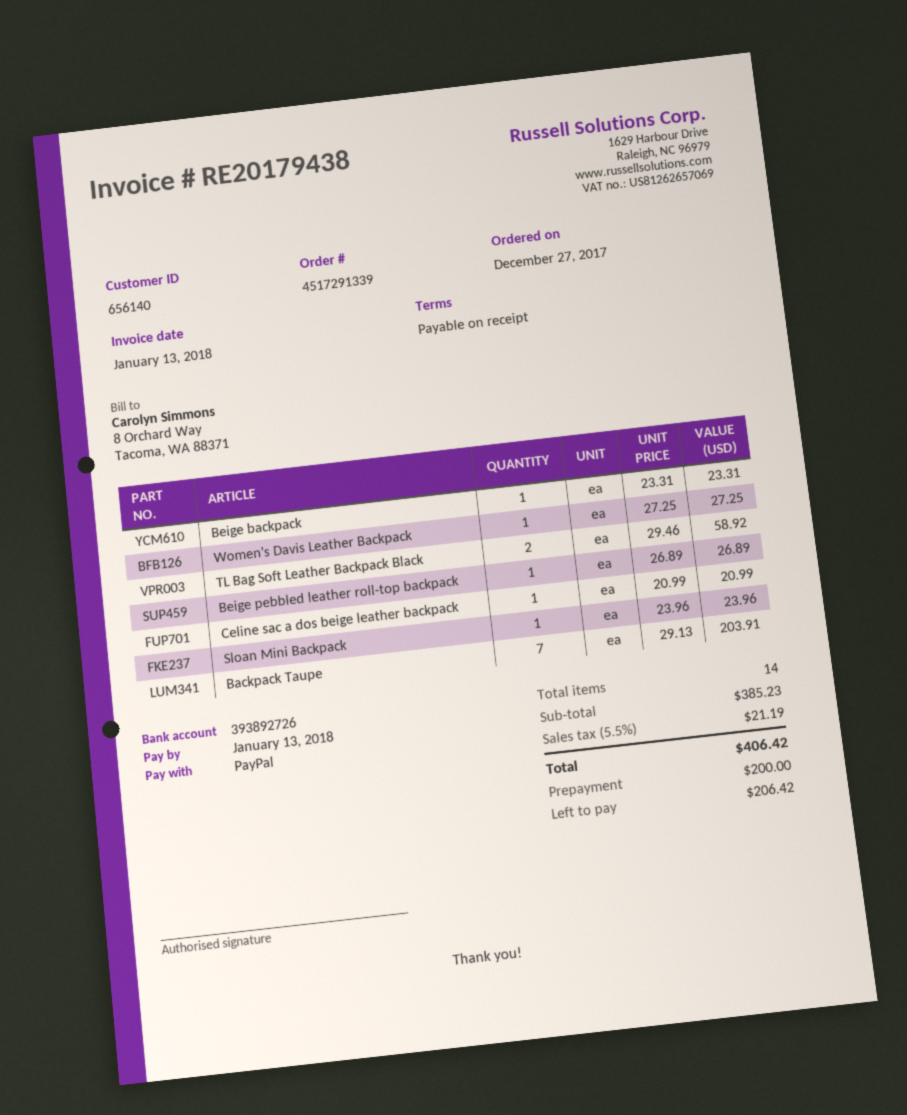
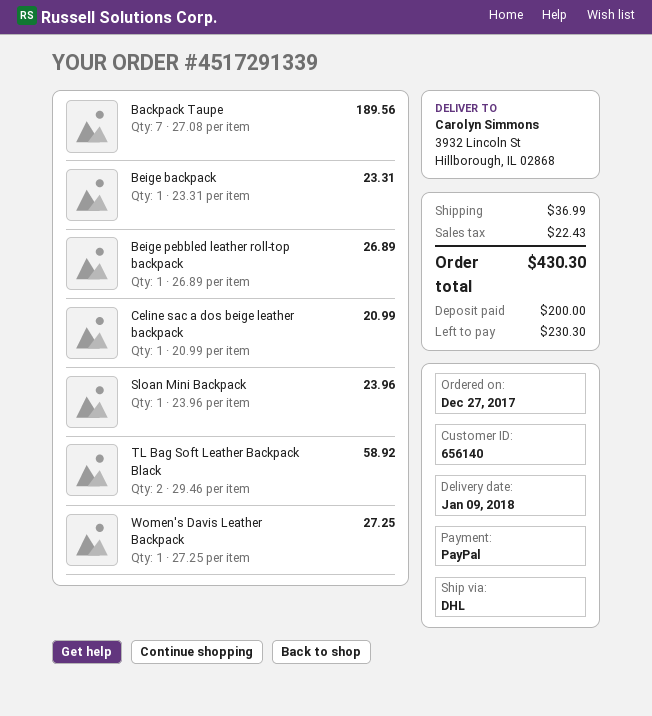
Backpack Taupe: 7 x 29.13 = 203.91 -> 7 x 27.08 = 189.56
shipping: none -> 36.99
tax: 21.19 -> 22.43
total: 406.42 -> 430.30
balance: 206.42 -> 230.30

